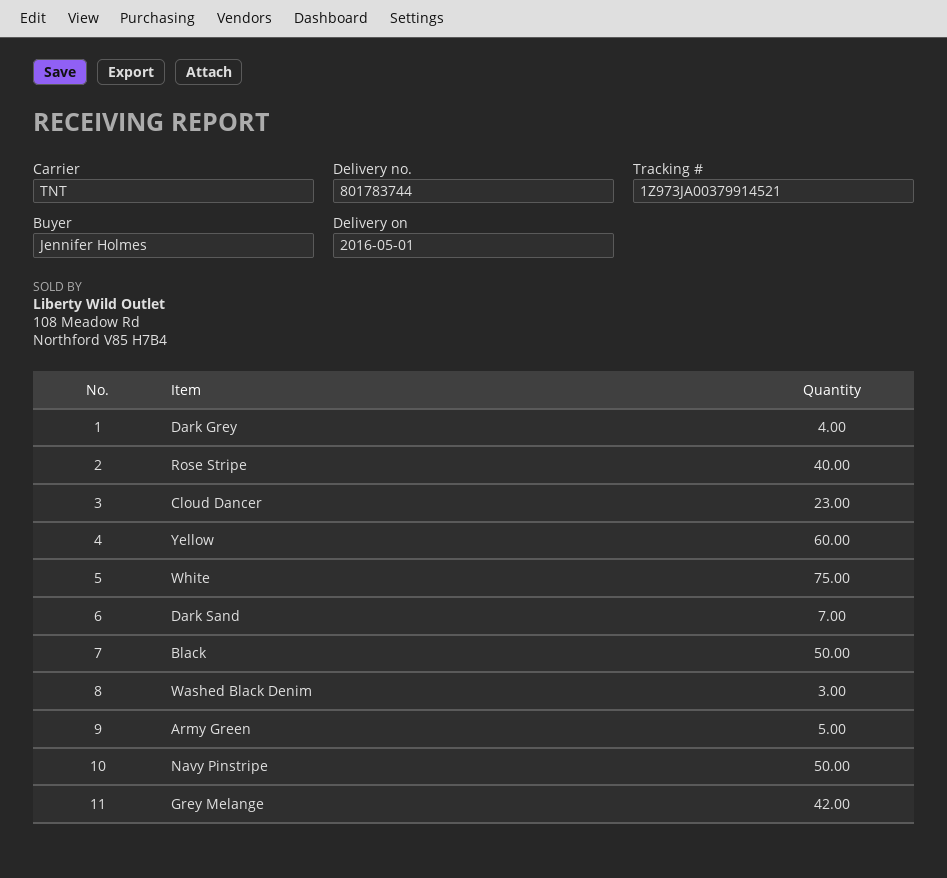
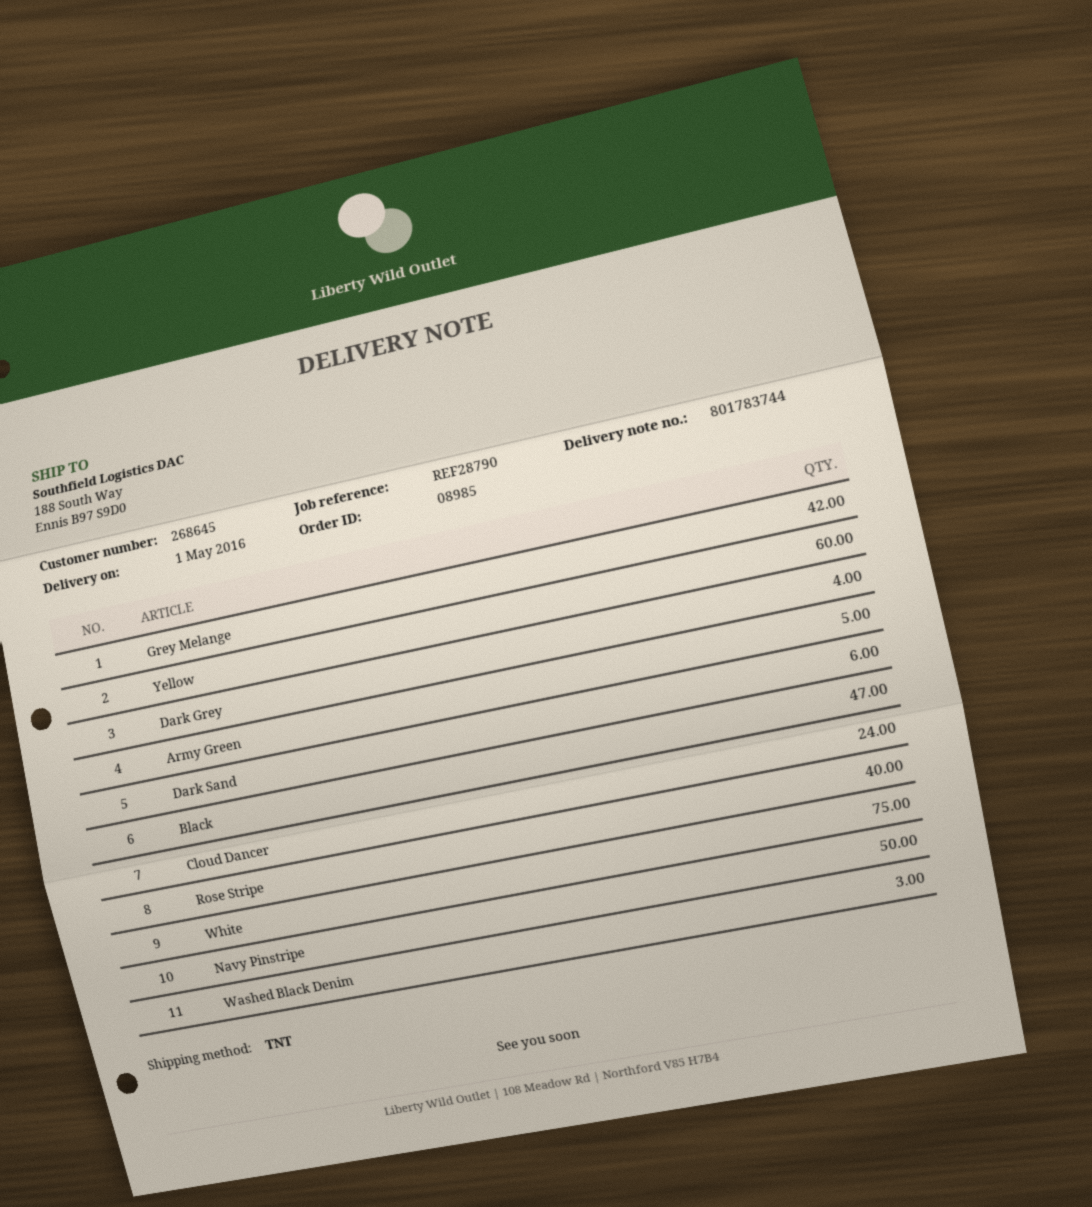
Cloud Dancer: 23 -> 24
Dark Sand: 7 -> 6
Black: 50 -> 47

